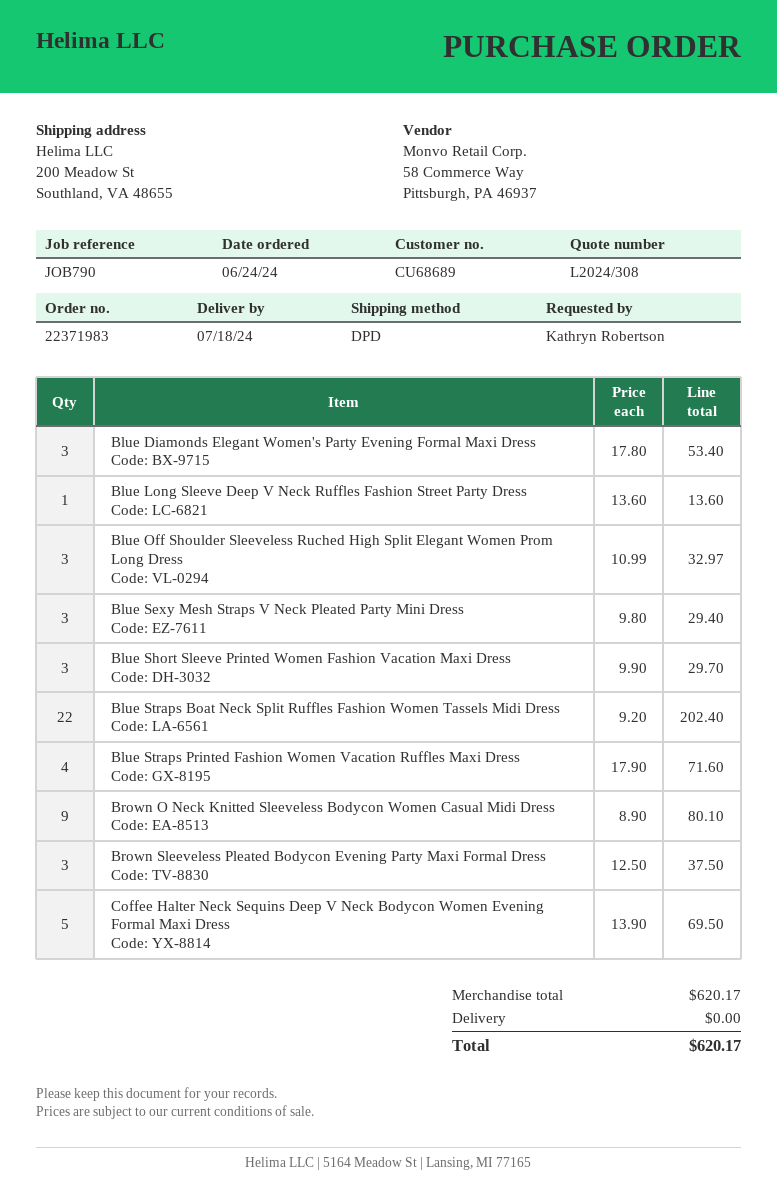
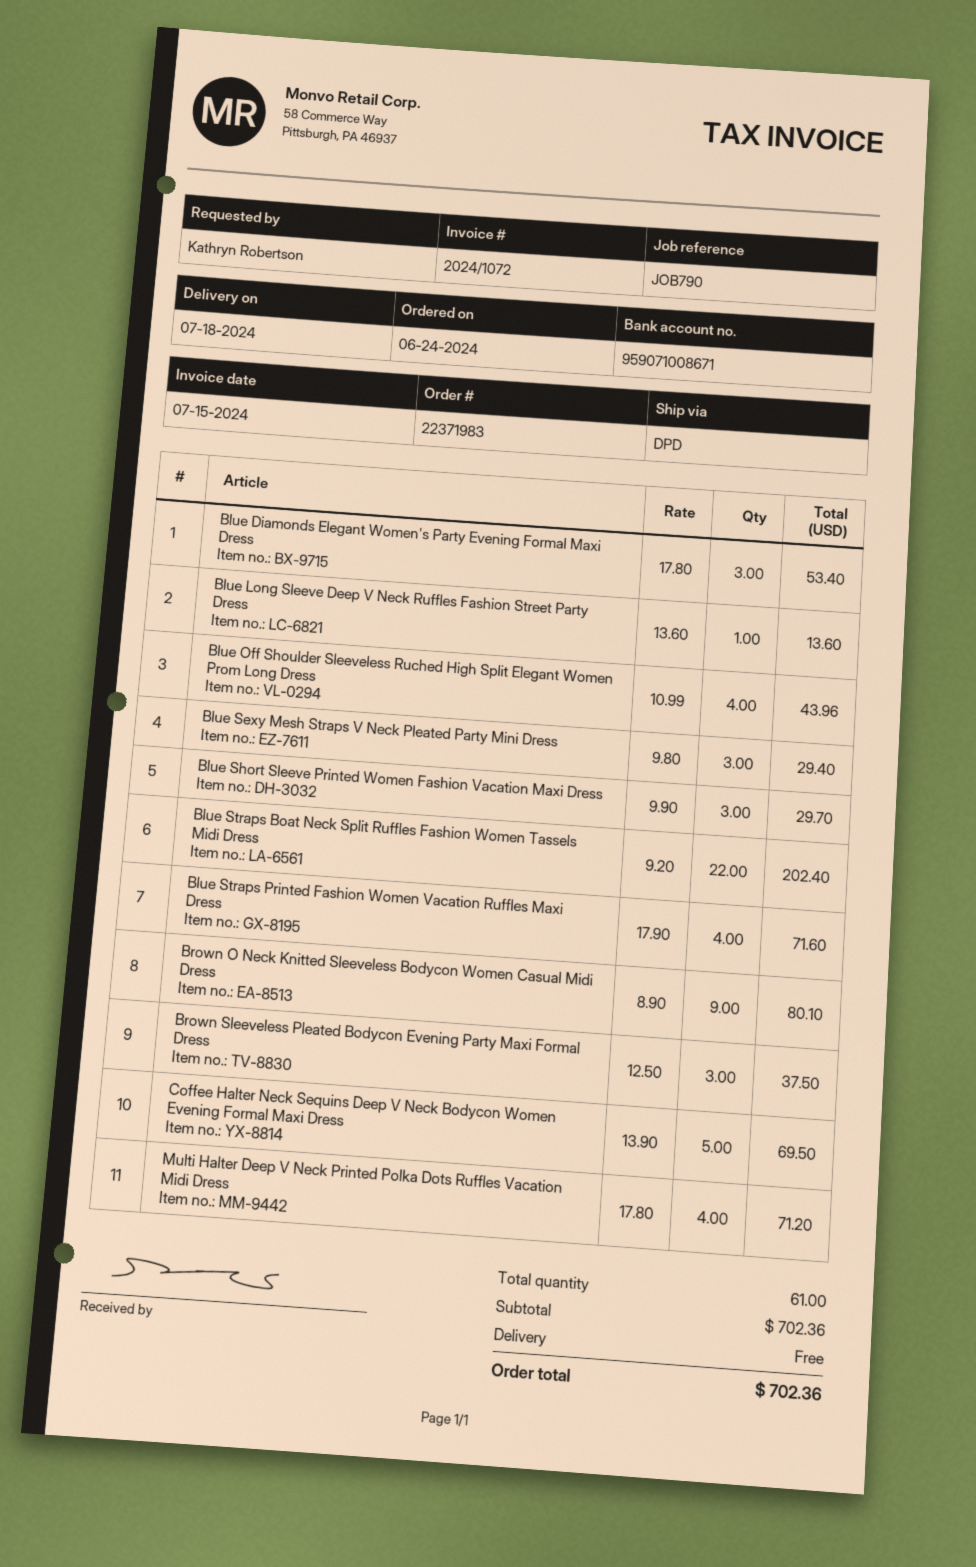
Blue Off Shoulder Sleeveless Ruched High Split Elegant Women Prom Long Dress: 3 x 10.99 = 32.97 -> 4 x 10.99 = 43.96
Multi Halter Deep V Neck Printed Polka Dots Ruffles Vacation Midi Dress: none -> 4 x 17.80 = 71.20
subtotal: 620.17 -> 702.36
total: 620.17 -> 702.36

